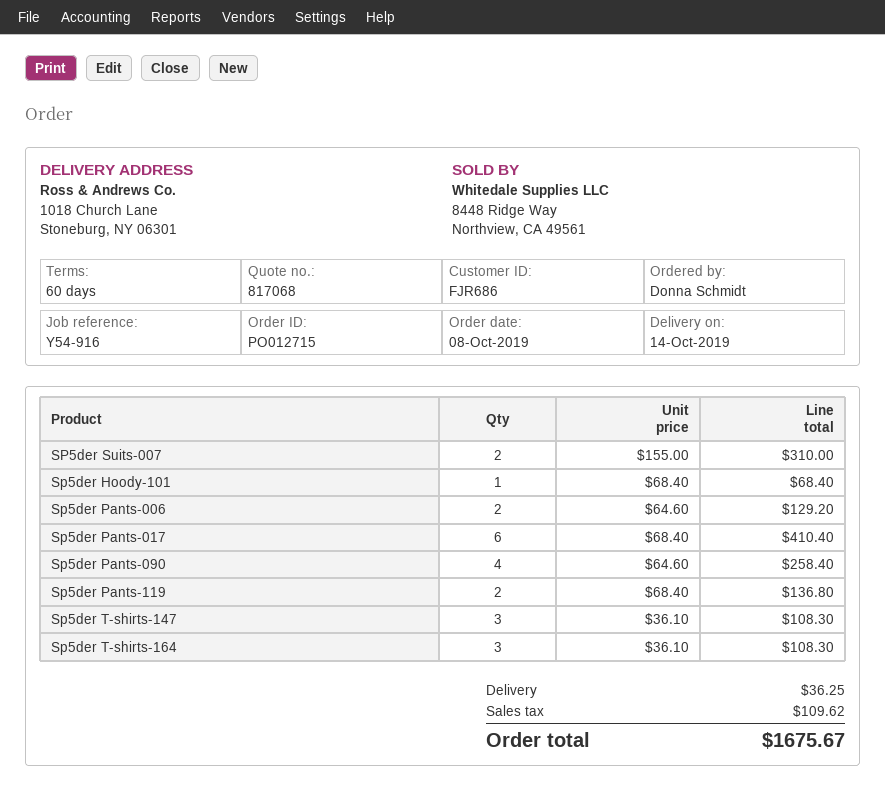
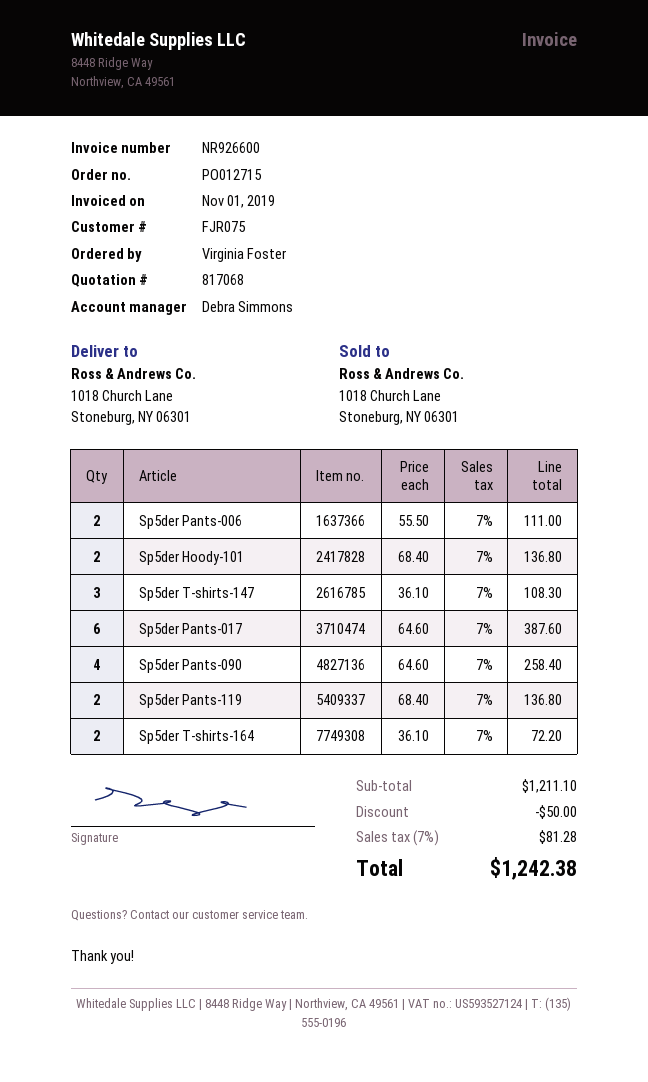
customer number: FJR686 -> FJR075
ordered by: Donna Schmidt -> Virginia Foster
SP5der Suits-007: 2 x 155.00 = 310.00 -> none
Sp5der Hoody-101: 1 x 68.40 = 68.40 -> 2 x 68.40 = 136.80
Sp5der Pants-006: 2 x 64.60 = 129.20 -> 2 x 55.50 = 111.00
Sp5der Pants-017: 6 x 68.40 = 410.40 -> 6 x 64.60 = 387.60
Sp5der T-shirts-164: 3 x 36.10 = 108.30 -> 2 x 36.10 = 72.20
discount: none -> 50.00
shipping: 36.25 -> none
tax: 109.62 -> 81.28
total: 1675.67 -> 1242.38

